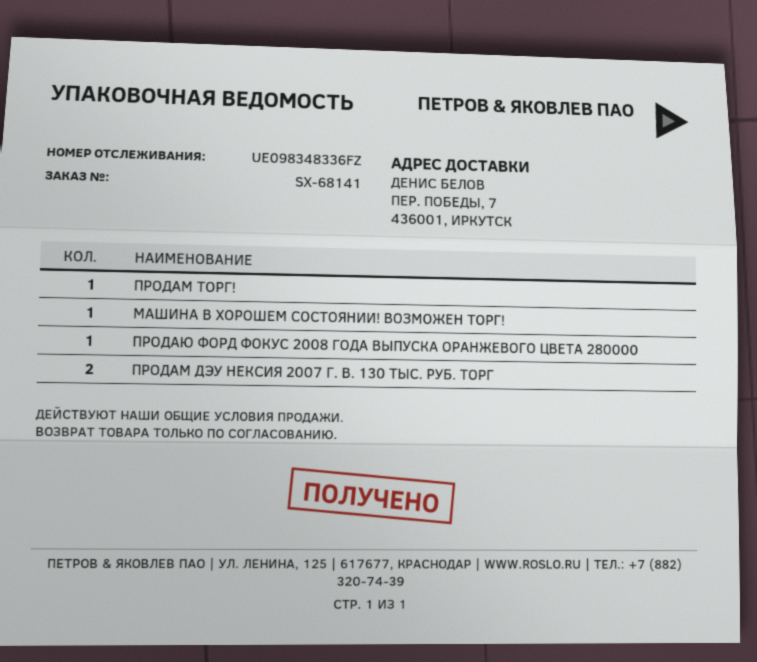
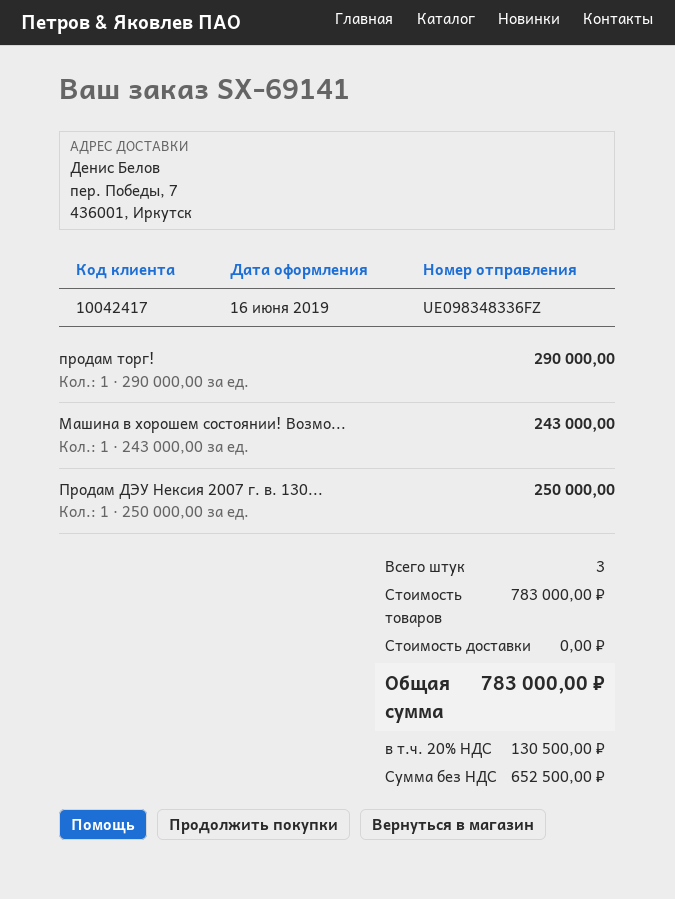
order number: SX-68141 -> SX-69141
ПРОДАЮ ФОРД ФОКУС 2008 ГОДА ВЫПУСКА ОРАНЖЕВОГО ЦВЕТА 280000: 1 -> none
ПРОДАМ ДЭУ НЕКСИЯ 2007 Г. В. 130 ТЫС. РУБ. ТОРГ: 2 -> 1

